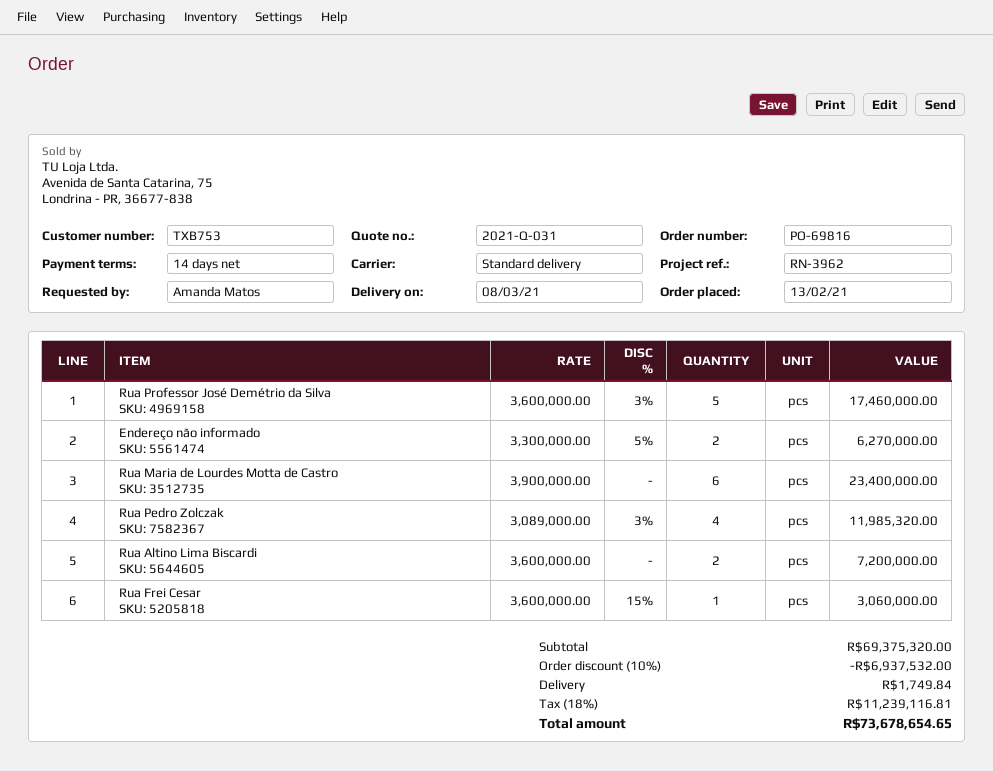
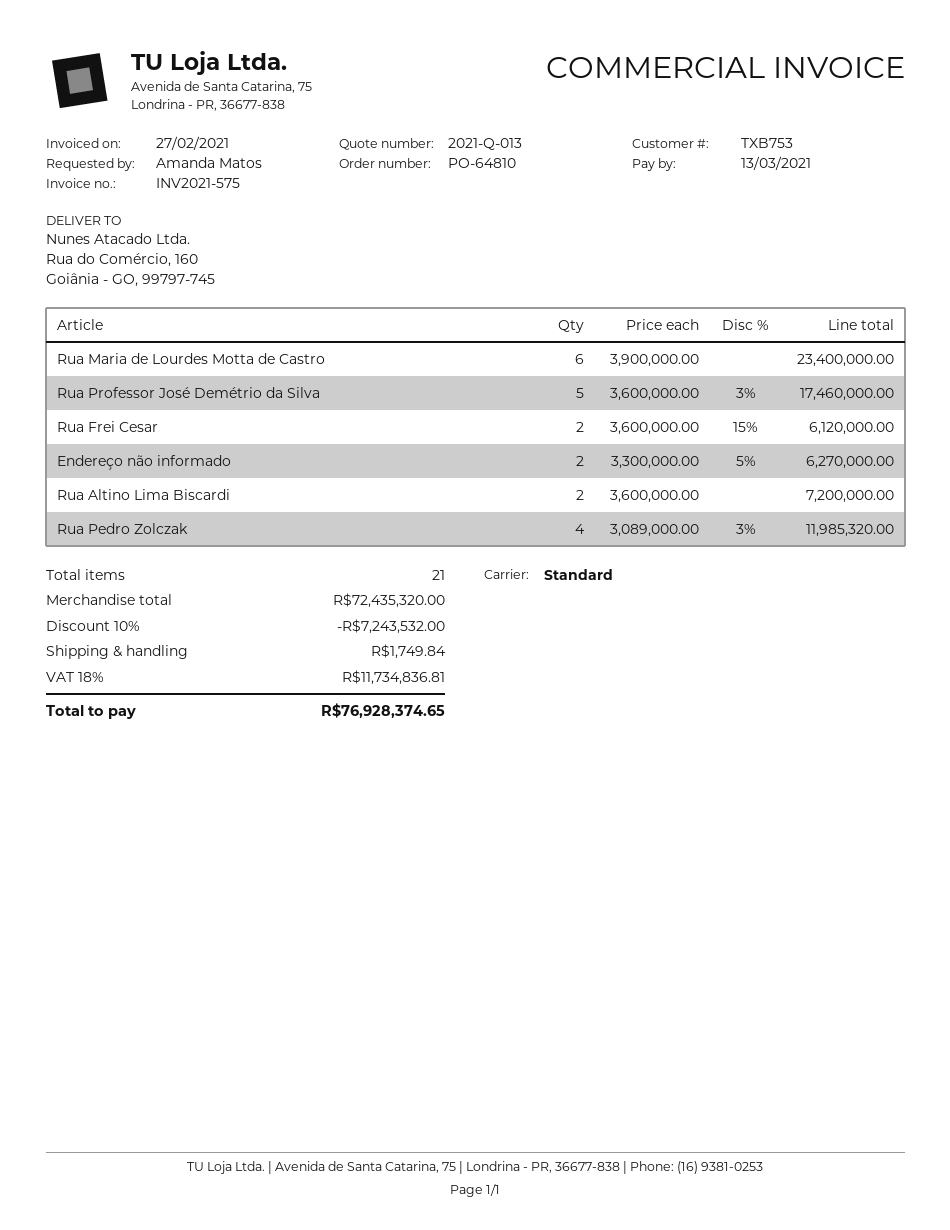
quote number: 2021-Q-031 -> 2021-Q-013
order number: PO-69816 -> PO-64810
Rua Frei Cesar: 1 x 3600000.00 - 15% = 3060000.00 -> 2 x 3600000.00 - 15% = 6120000.00
subtotal: 69375320.00 -> 72435320.00
discount: 10% = 6937532.00 -> 10% = 7243532.00
tax: 18% = 11239116.81 -> 18% = 11734836.81
total: 73678654.65 -> 76928374.65

